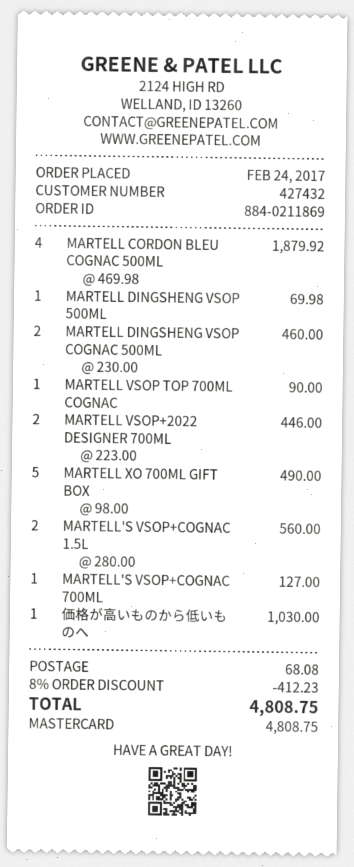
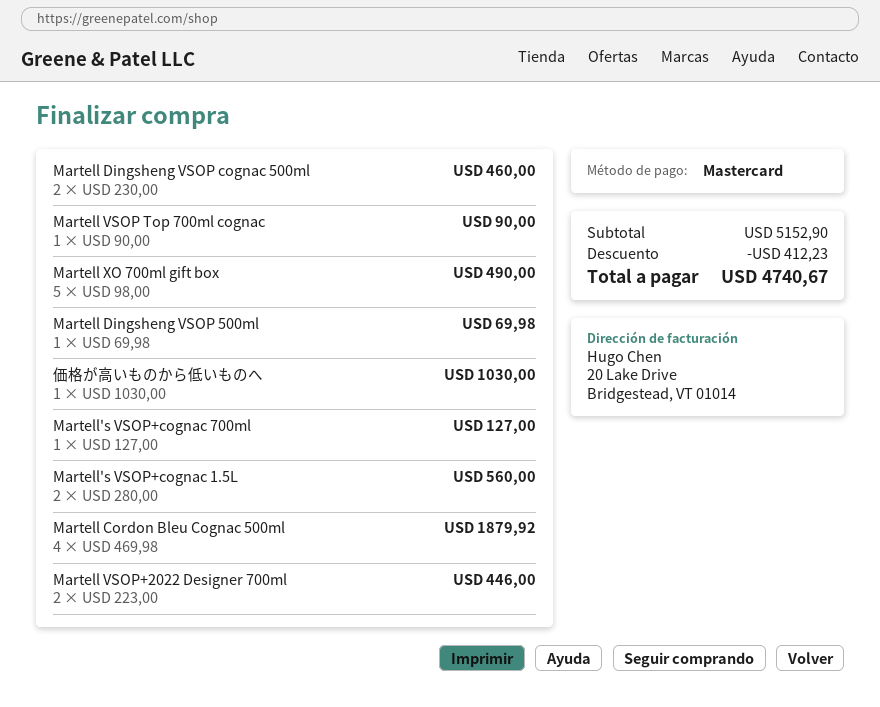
shipping: 68.08 -> none
total: 4808.75 -> 4740.67

